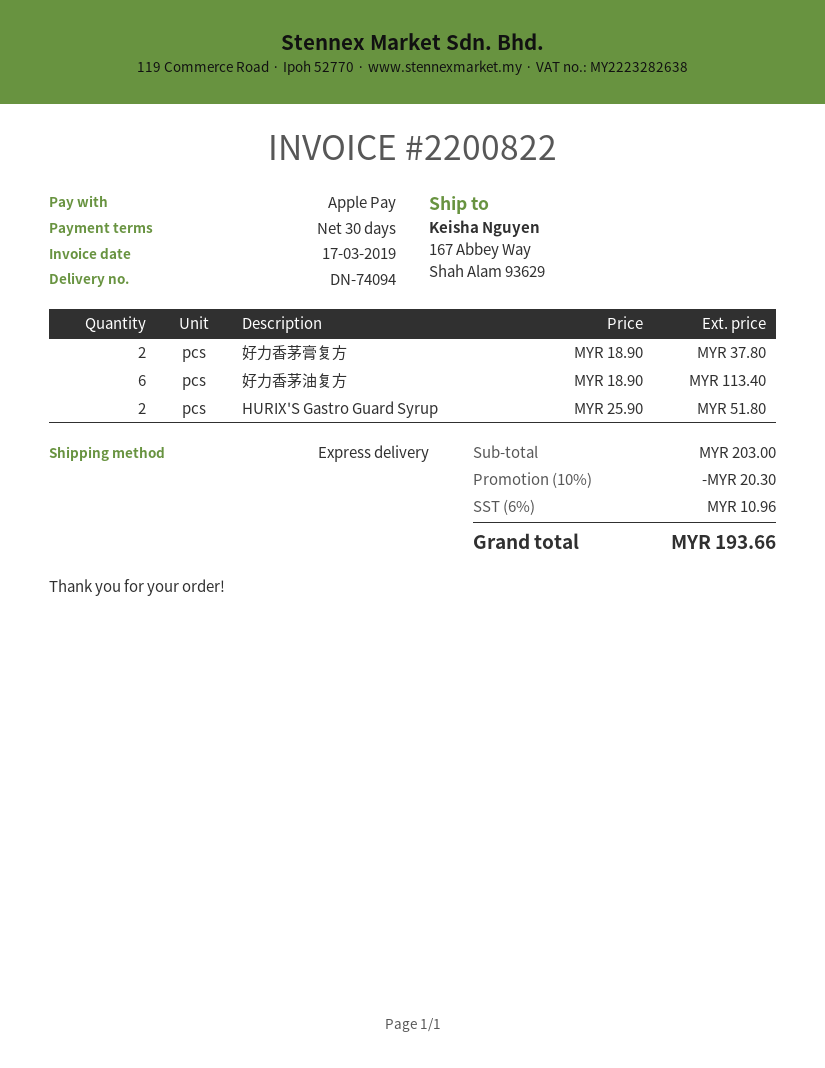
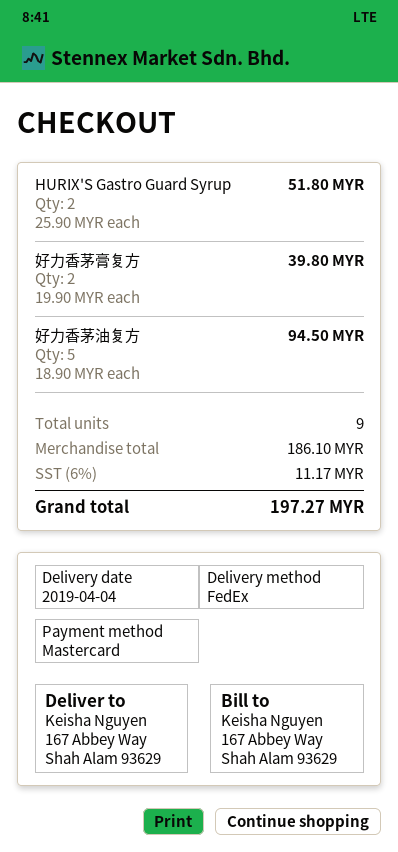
payment method: Apple Pay -> Mastercard
shipping method: express -> FedEx
好力香茅膏复方: 2 x 18.90 = 37.80 -> 2 x 19.90 = 39.80
好力香茅油复方: 6 x 18.90 = 113.40 -> 5 x 18.90 = 94.50
subtotal: 203.00 -> 186.10
discount: 10% = 20.30 -> none
tax: 6% = 10.96 -> 6% = 11.17
total: 193.66 -> 197.27

